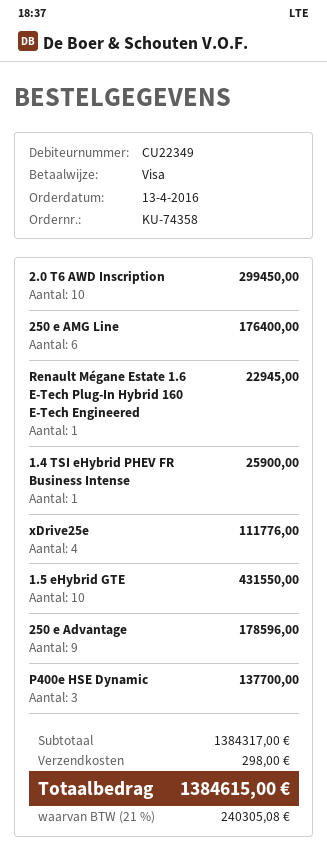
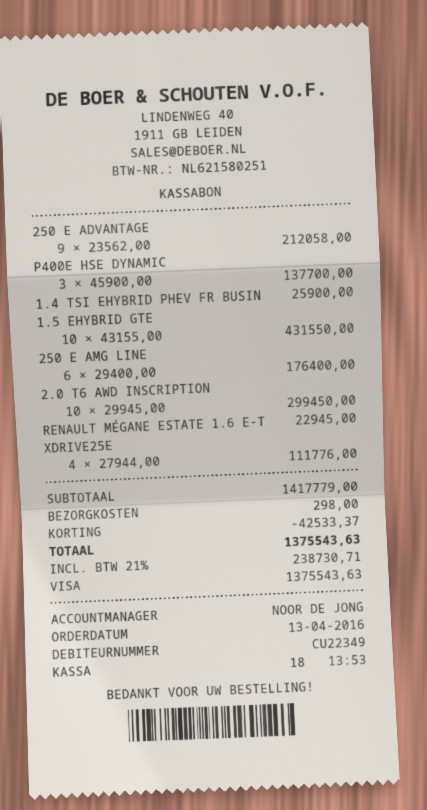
250 e Advantage: 9 for 178596.00 -> 9 for 212058.00
subtotal: 1384317.00 -> 1417779.00
discount: none -> 42533.37
tax: 21% = 240305.08 -> 21% = 238730.71
total: 1384615.00 -> 1375543.63

